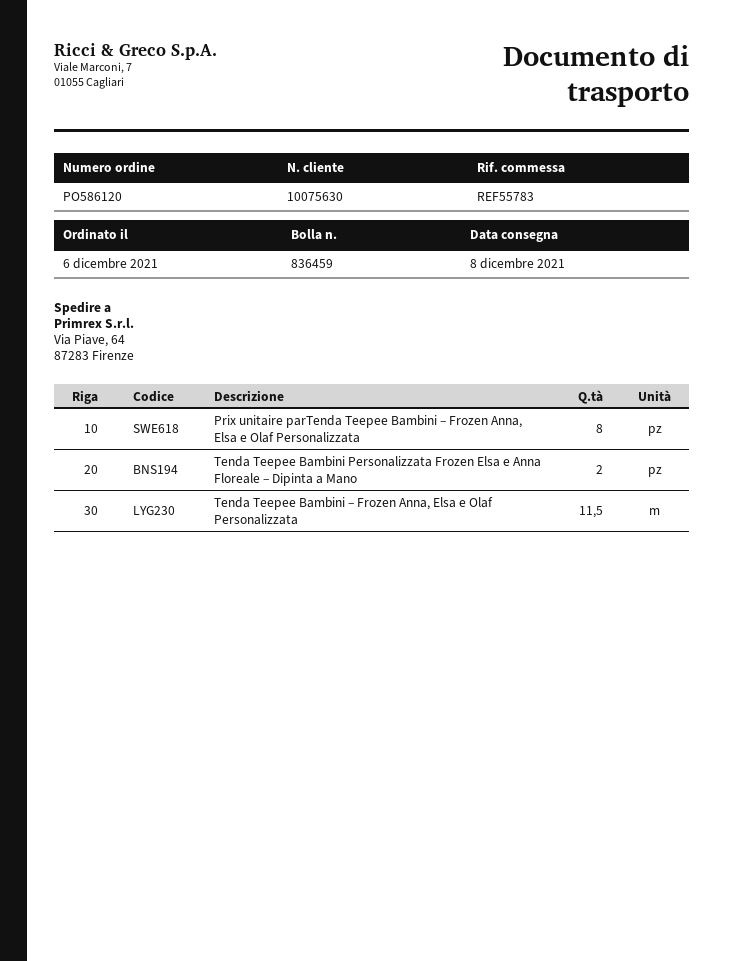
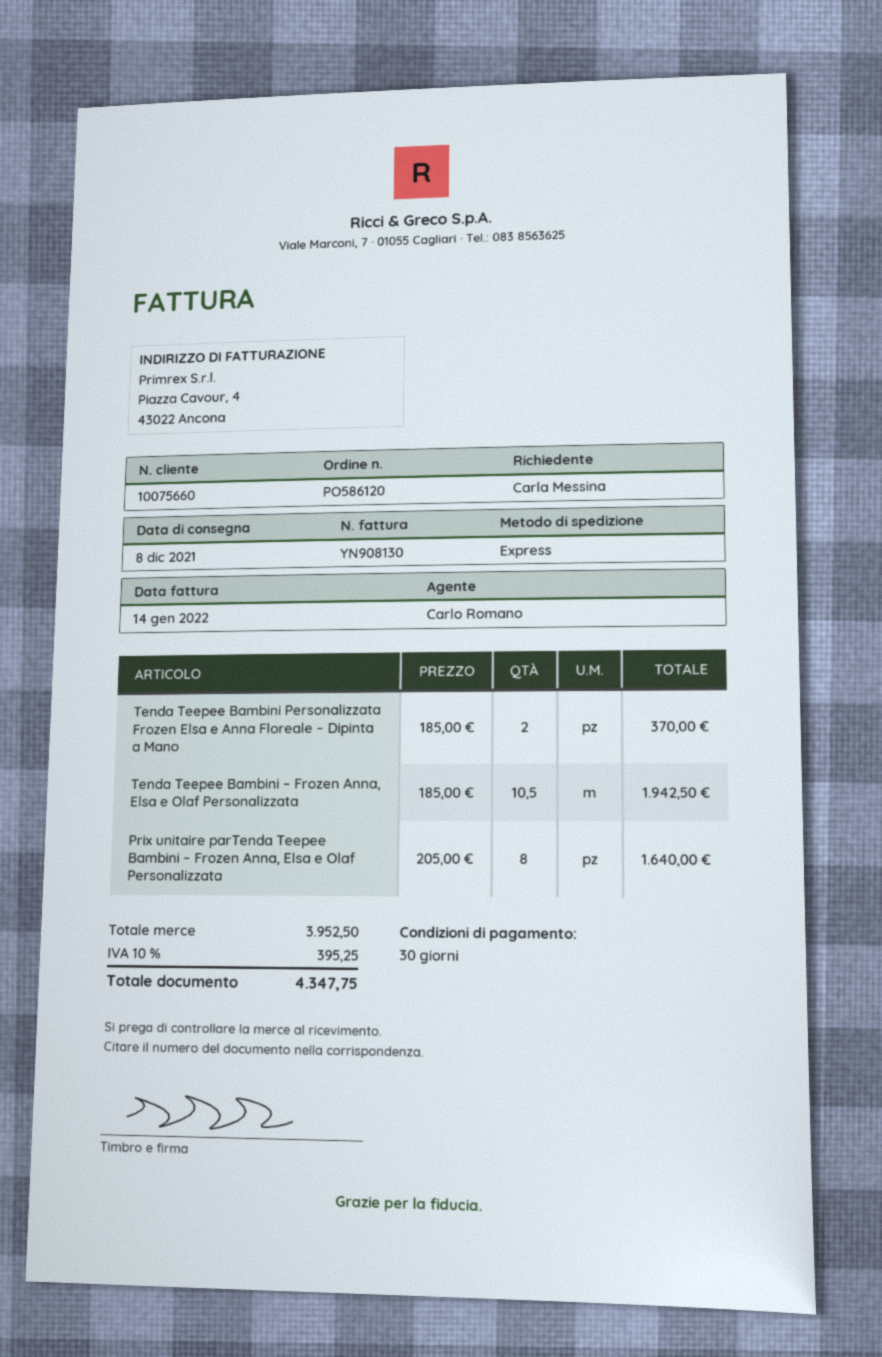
customer number: 10075630 -> 10075660
Tenda Teepee Bambini – Frozen Anna, Elsa e Olaf Personalizzata: 11.5 -> 10.5

